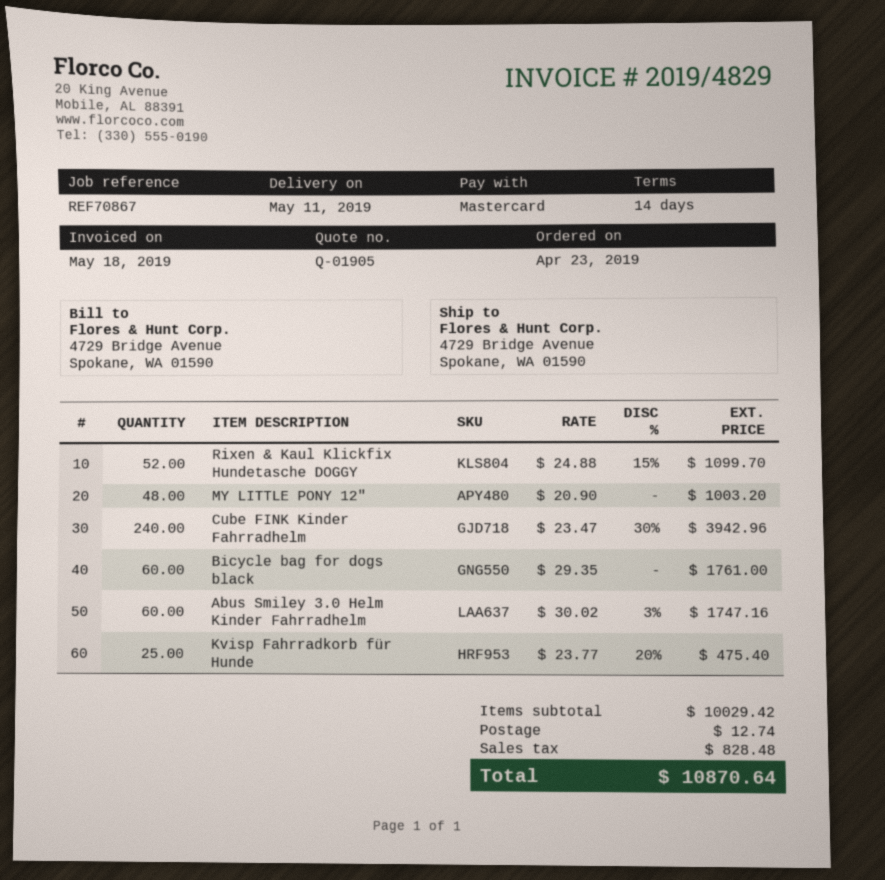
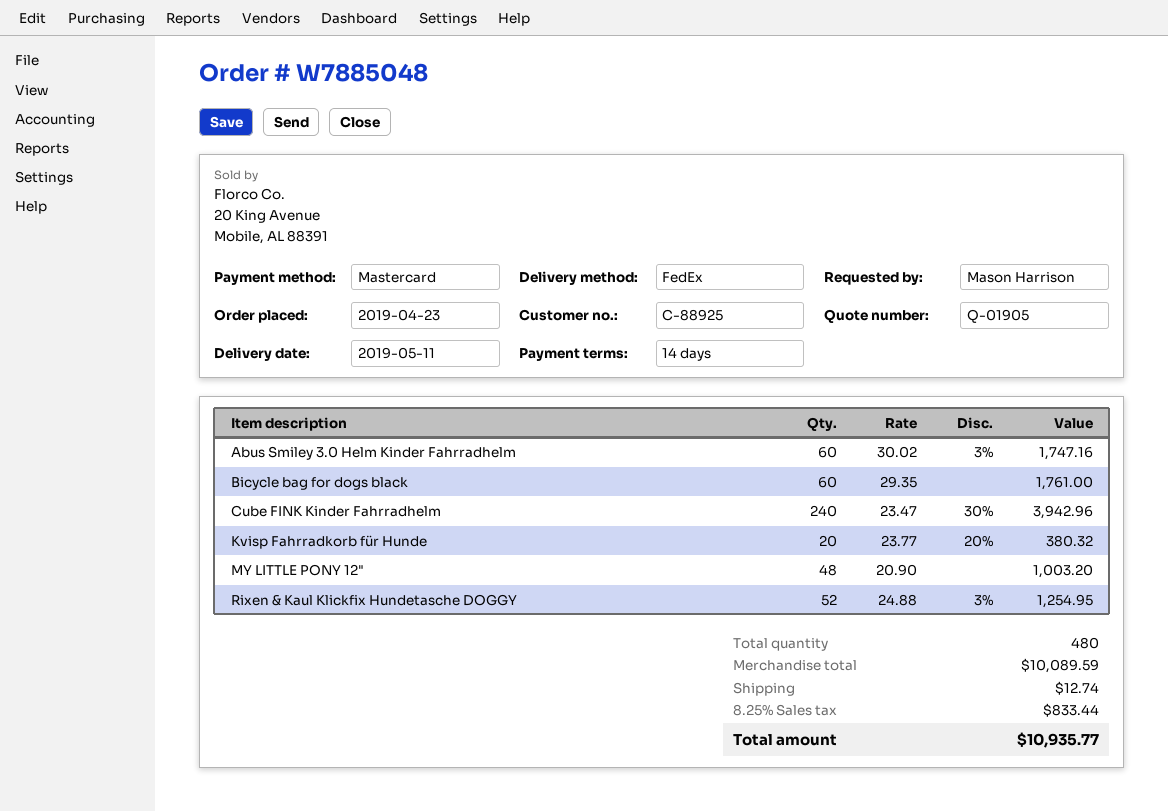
Rixen & Kaul Klickfix Hundetasche DOGGY: 52 x 24.88 - 15% = 1099.70 -> 52 x 24.88 - 3% = 1254.95
Kvisp Fahrradkorb für Hunde: 25 x 23.77 - 20% = 475.40 -> 20 x 23.77 - 20% = 380.32
subtotal: 10029.42 -> 10089.59
tax: 828.48 -> 833.44
total: 10870.64 -> 10935.77

